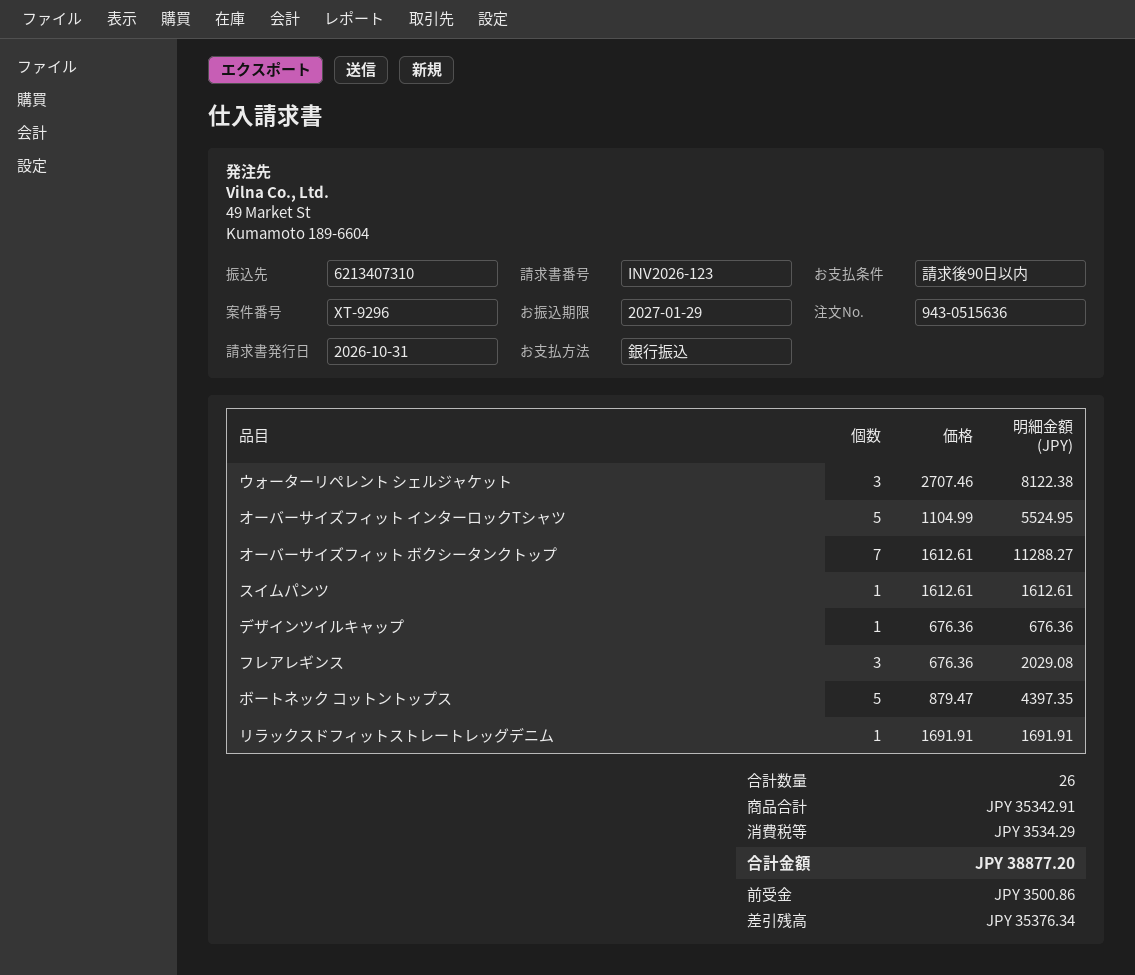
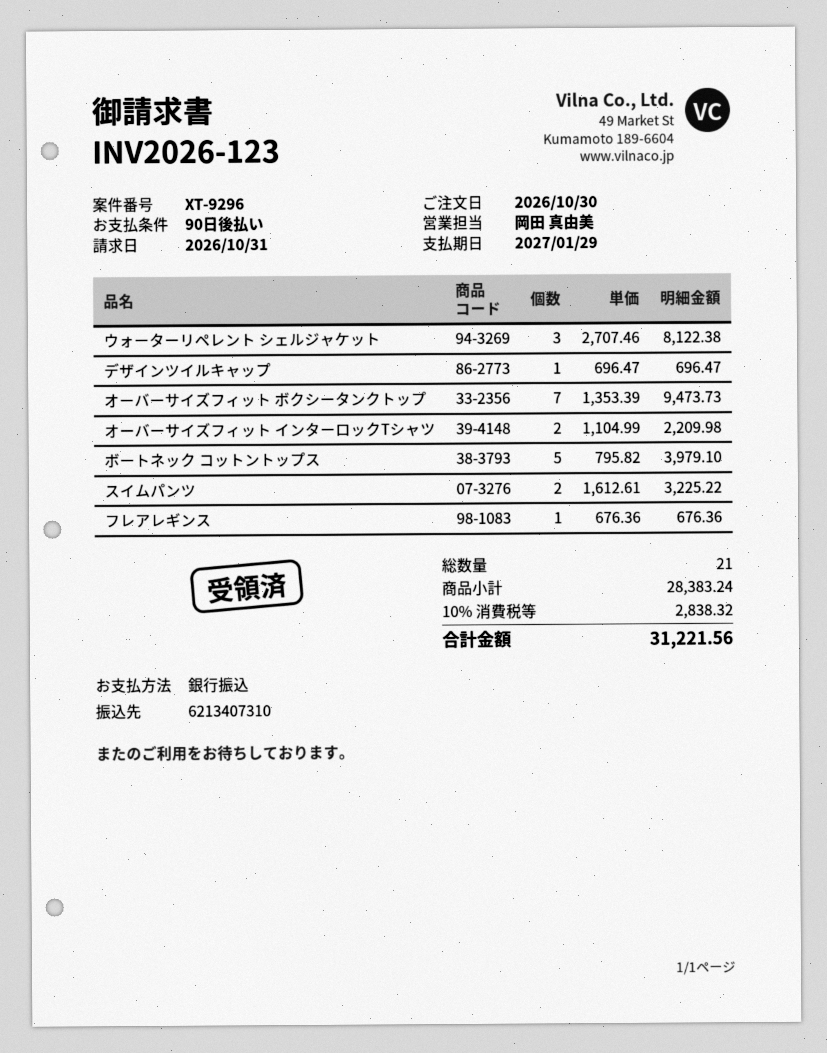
オーバーサイズフィット インターロックTシャツ: 5 x 1104.99 = 5524.95 -> 2 x 1104.99 = 2209.98
オーバーサイズフィット ボクシータンクトップ: 7 x 1612.61 = 11288.27 -> 7 x 1353.39 = 9473.73
スイムパンツ: 1 x 1612.61 = 1612.61 -> 2 x 1612.61 = 3225.22
デザインツイルキャップ: 1 x 676.36 = 676.36 -> 1 x 696.47 = 696.47
フレアレギンス: 3 x 676.36 = 2029.08 -> 1 x 676.36 = 676.36
ボートネック コットントップス: 5 x 879.47 = 4397.35 -> 5 x 795.82 = 3979.10
リラックスドフィットストレートレッグデニム: 1 x 1691.91 = 1691.91 -> none
total quantity: 26 -> 21
subtotal: 35342.91 -> 28383.24
tax: 3534.29 -> 2838.32
total: 38877.20 -> 31221.56

